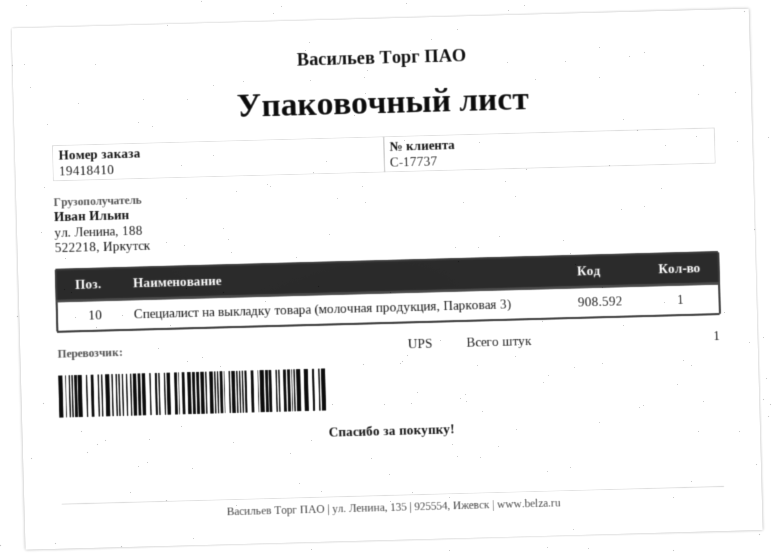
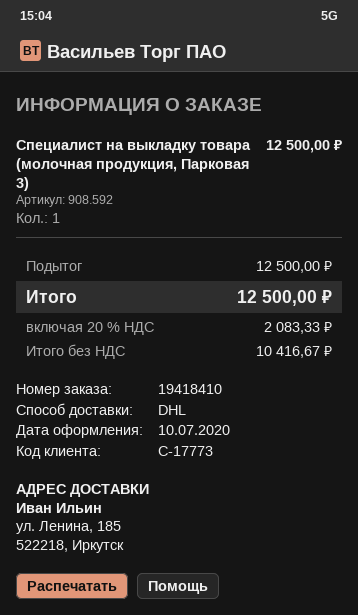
customer number: C-17737 -> C-17773
shipping method: UPS -> DHL
ship to: ул. Ленина, 188, 522218, Иркутск -> ул. Ленина, 185, 522218, Иркутск

